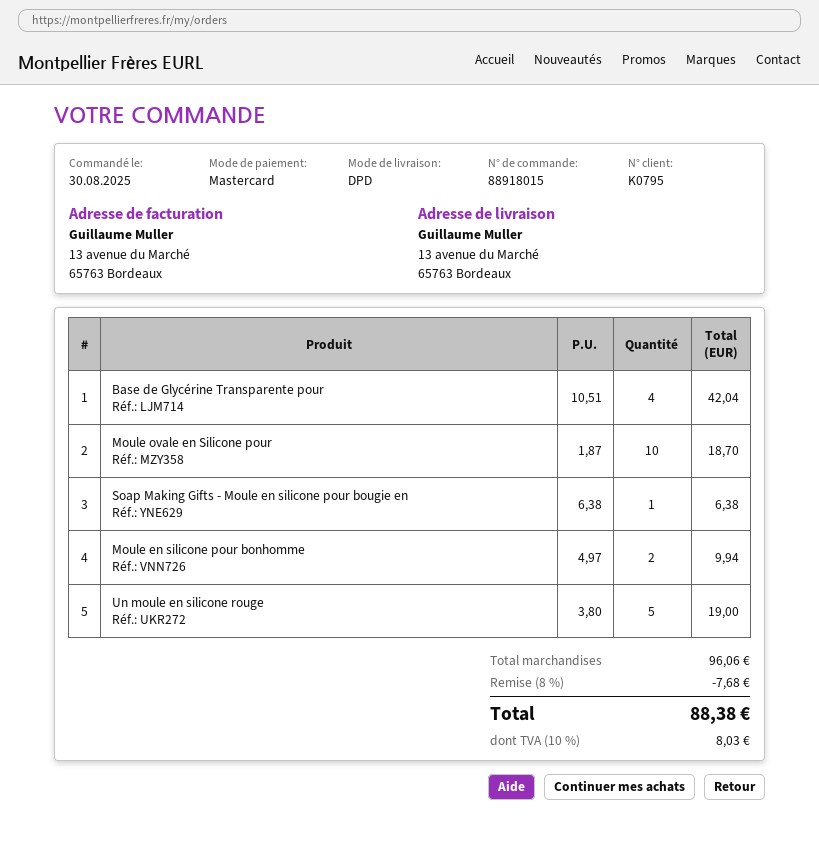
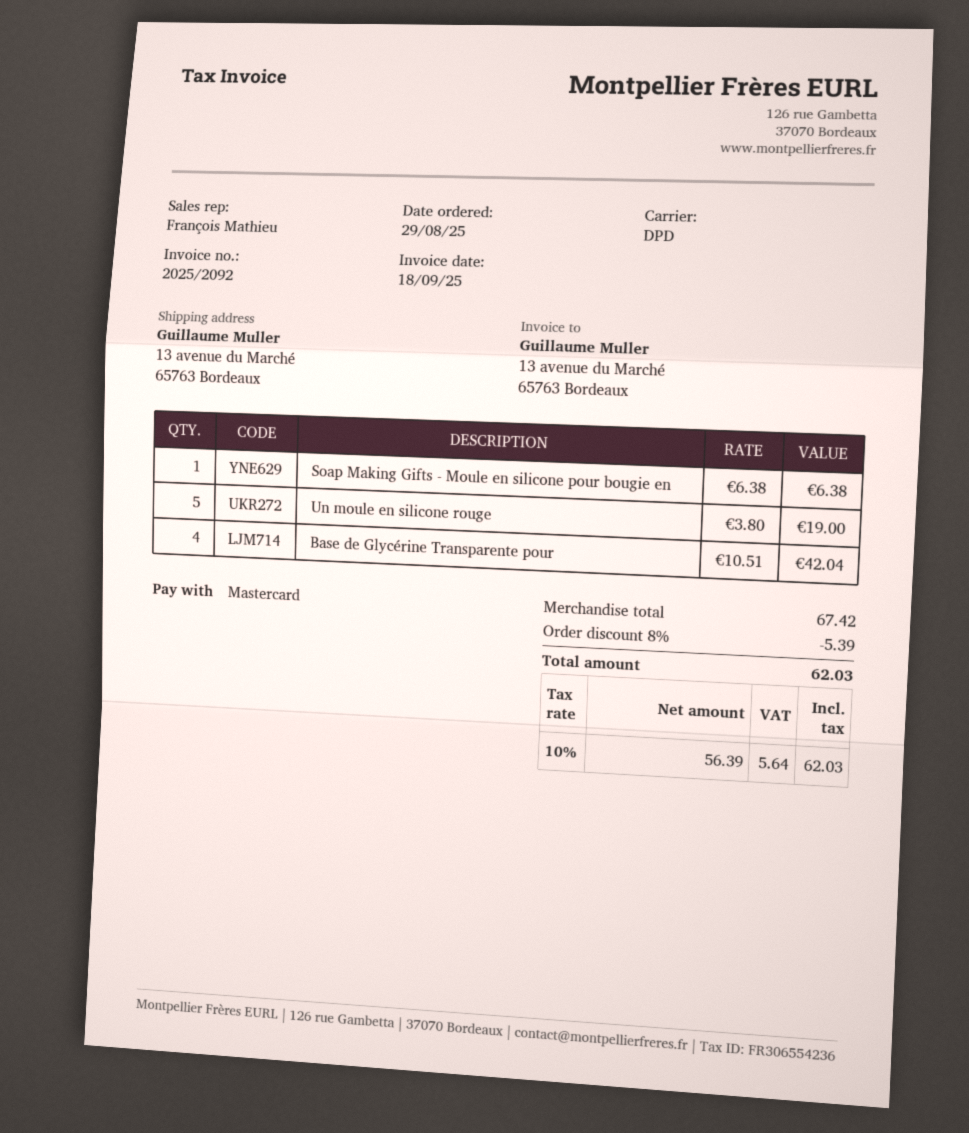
order date: 2025-08-30 -> 2025-08-29
Moule ovale en Silicone pour: 10 x 1.87 = 18.70 -> none
Moule en silicone pour bonhomme: 2 x 4.97 = 9.94 -> none
subtotal: 96.06 -> 67.42
discount: 8% = 7.68 -> 8% = 5.39
tax: 10% = 8.03 -> 10% = 5.64
total: 88.38 -> 62.03

